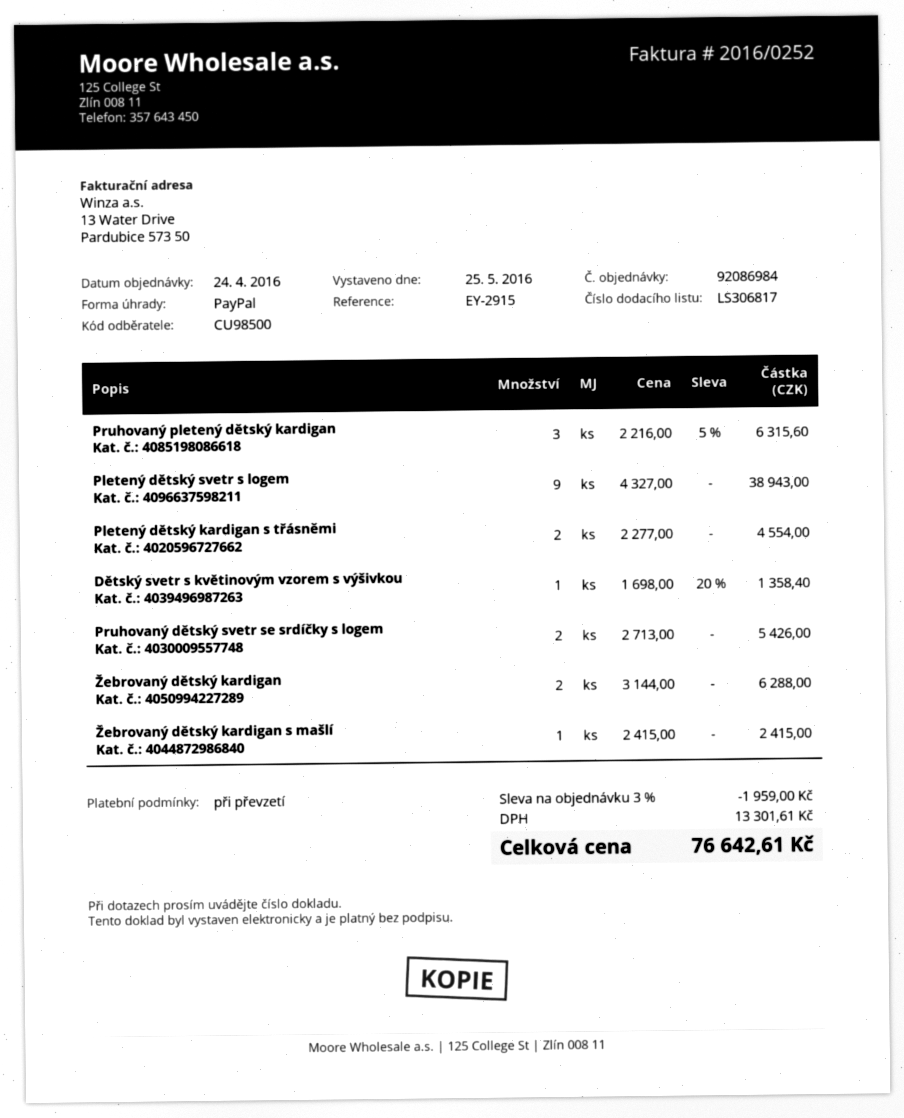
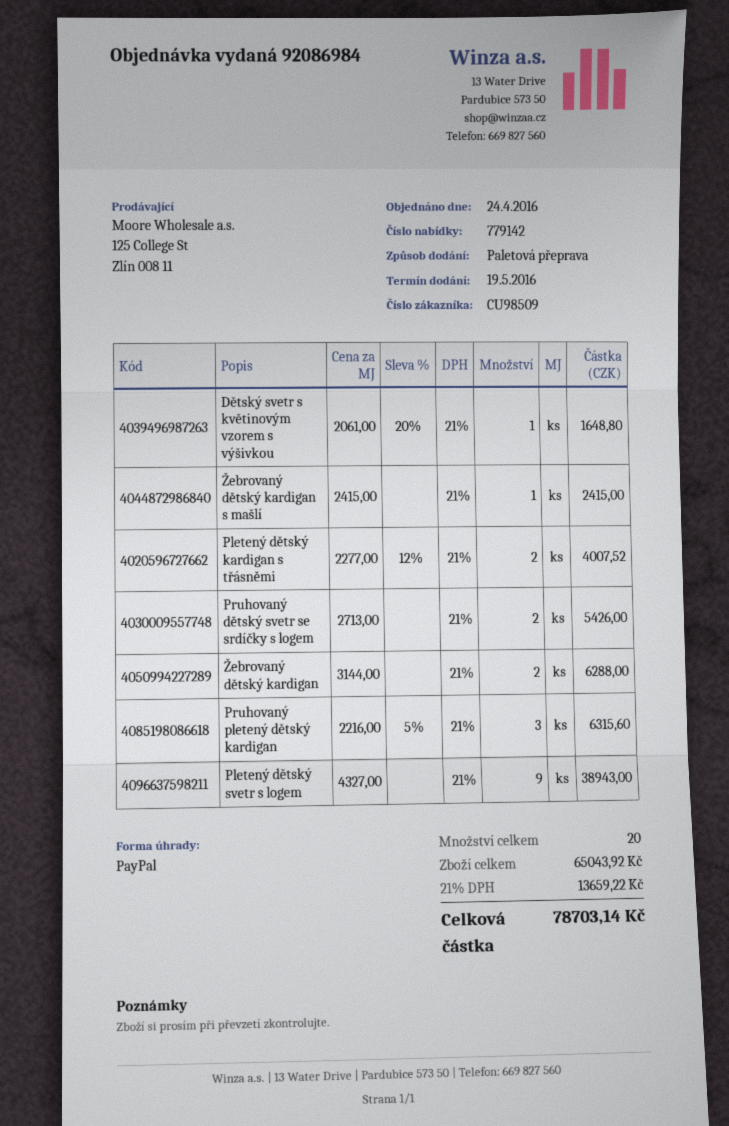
customer number: CU98500 -> CU98509
Pletený dětský kardigan s třásněmi: 2 x 2277.00 = 4554.00 -> 2 x 2277.00 - 12% = 4007.52
Dětský svetr s květinovým vzorem s výšivkou: 1 x 1698.00 - 20% = 1358.40 -> 1 x 2061.00 - 20% = 1648.80
discount: 3% = 1959.00 -> none
tax: 13301.61 -> 13659.22
total: 76642.61 -> 78703.14

